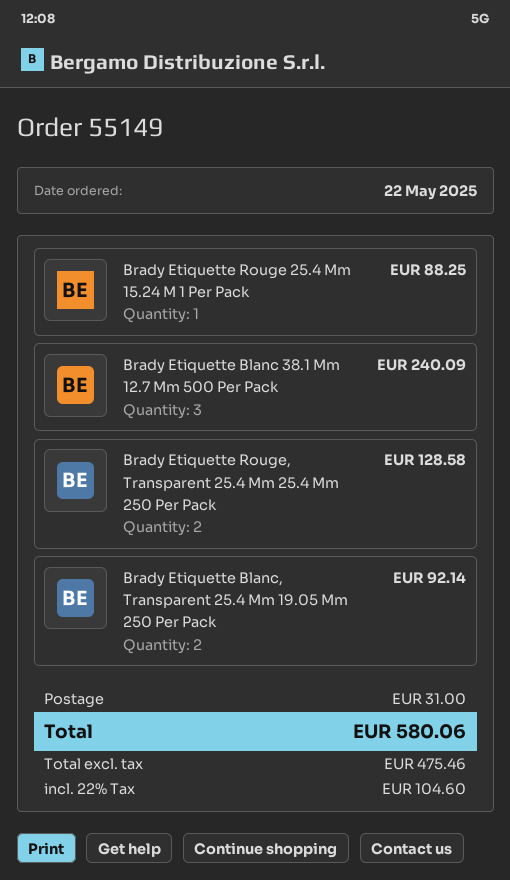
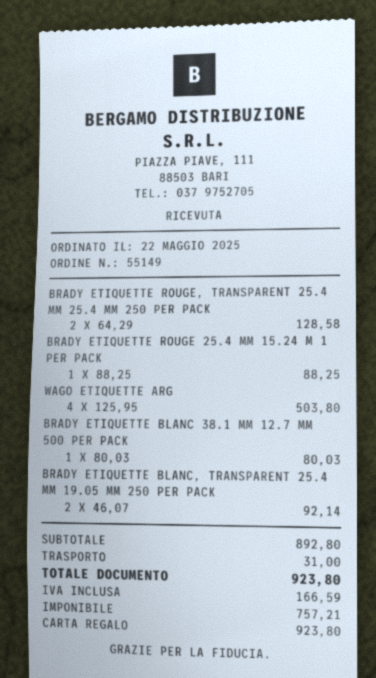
Brady Etiquette Blanc 38.1 Mm 12.7 Mm 500 Per Pack: 3 for 240.09 -> 1 for 80.03
WAGO ETIQUETTE ARG: none -> 4 for 503.80
net: 475.46 -> 757.21
tax: 104.60 -> 166.59
total: 580.06 -> 923.80

